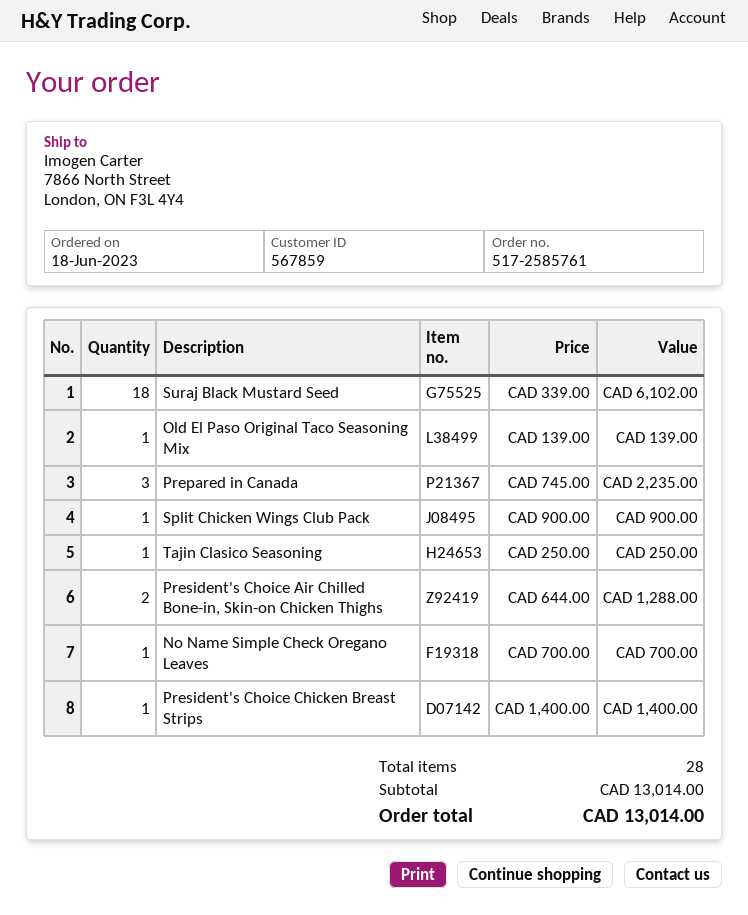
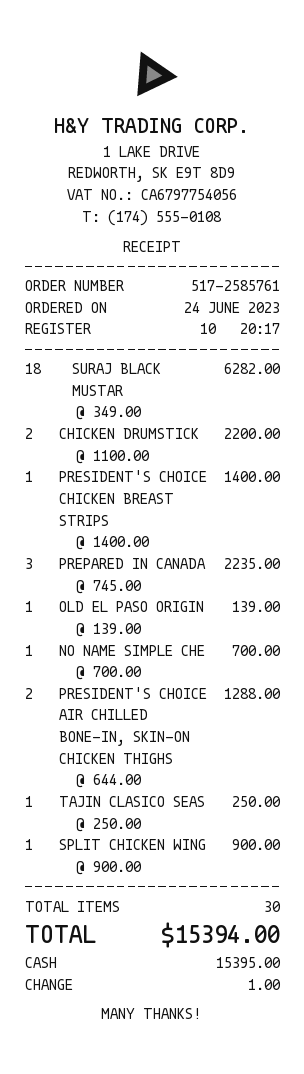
order date: 2023-06-18 -> 2023-06-24
Suraj Black Mustard Seed: 18 x 339.00 = 6102.00 -> 18 x 349.00 = 6282.00
CHICKEN DRUMSTICK: none -> 2 x 1100.00 = 2200.00
total quantity: 28 -> 30
total: 13014.00 -> 15394.00

